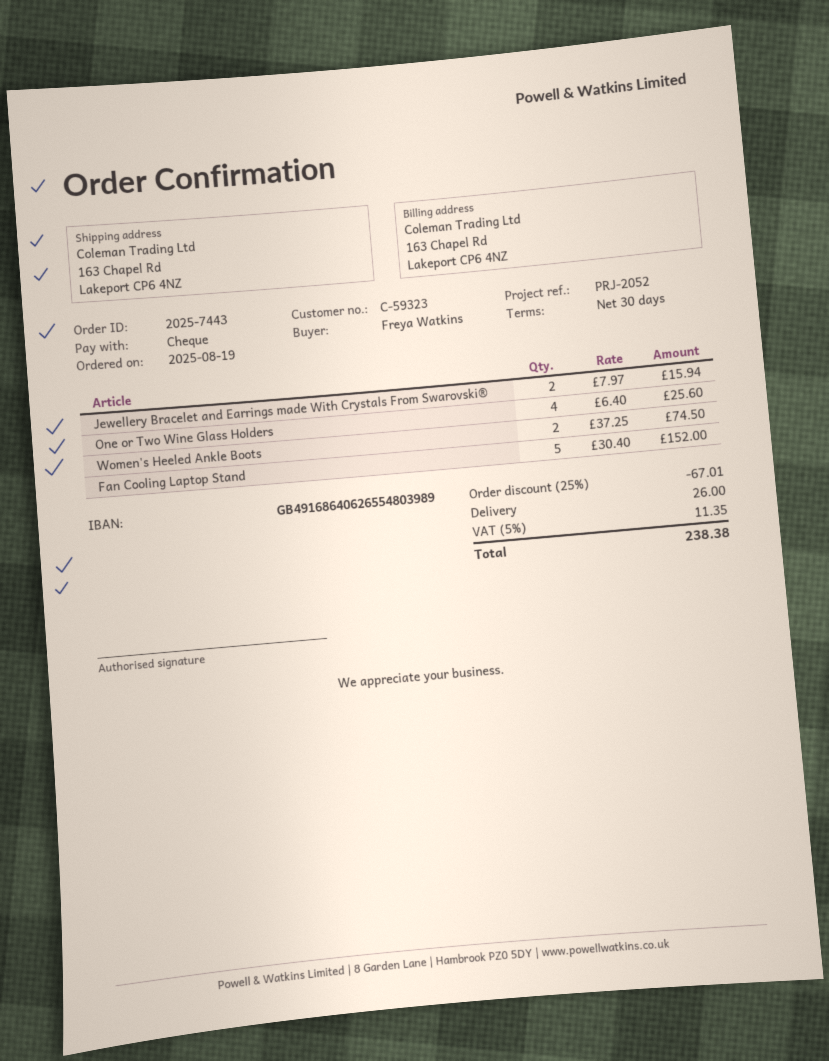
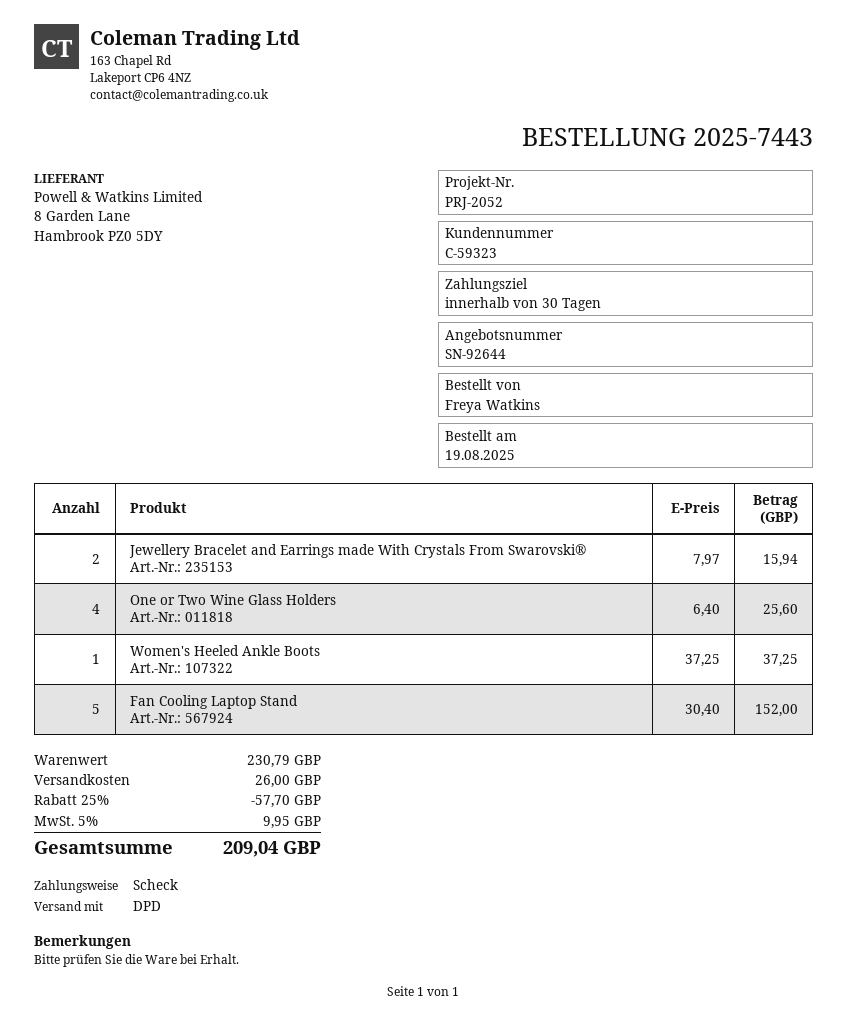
Women's Heeled Ankle Boots: 2 x 37.25 = 74.50 -> 1 x 37.25 = 37.25
discount: 25% = 67.01 -> 25% = 57.70
tax: 5% = 11.35 -> 5% = 9.95
total: 238.38 -> 209.04

